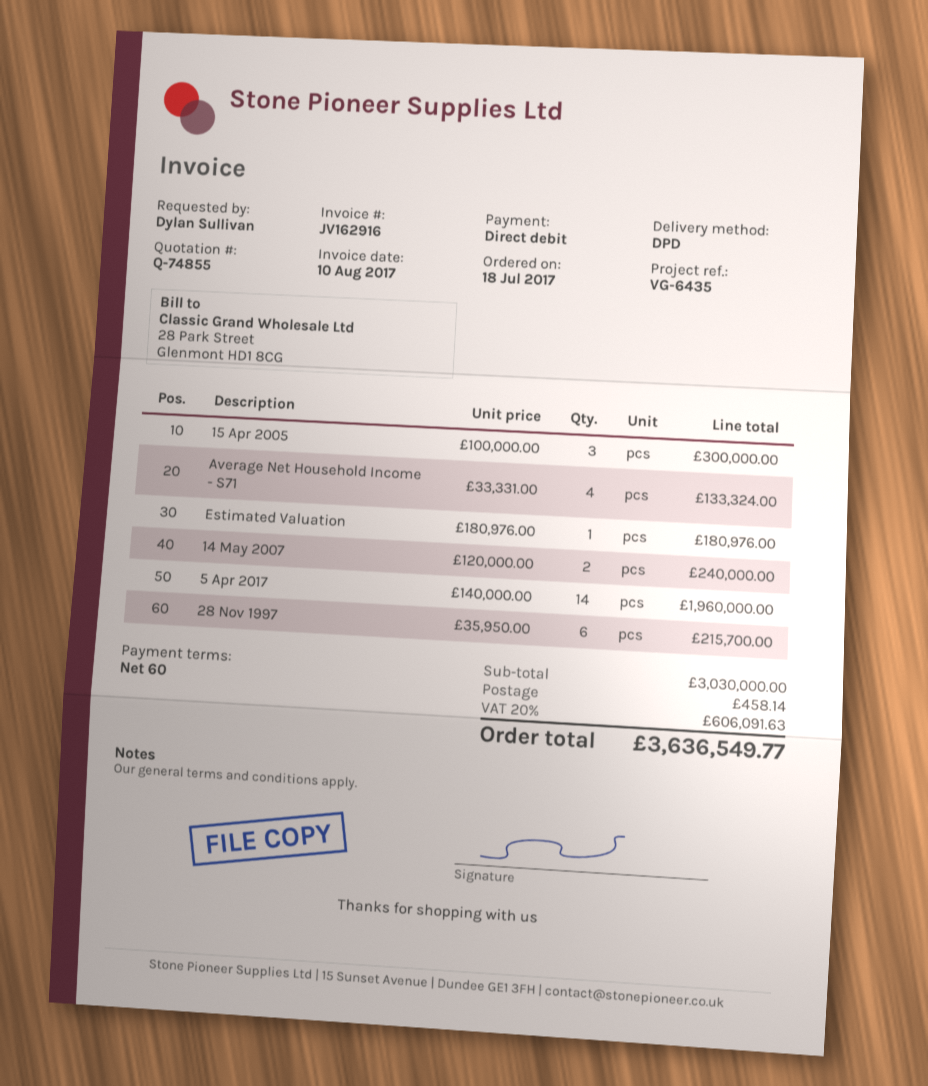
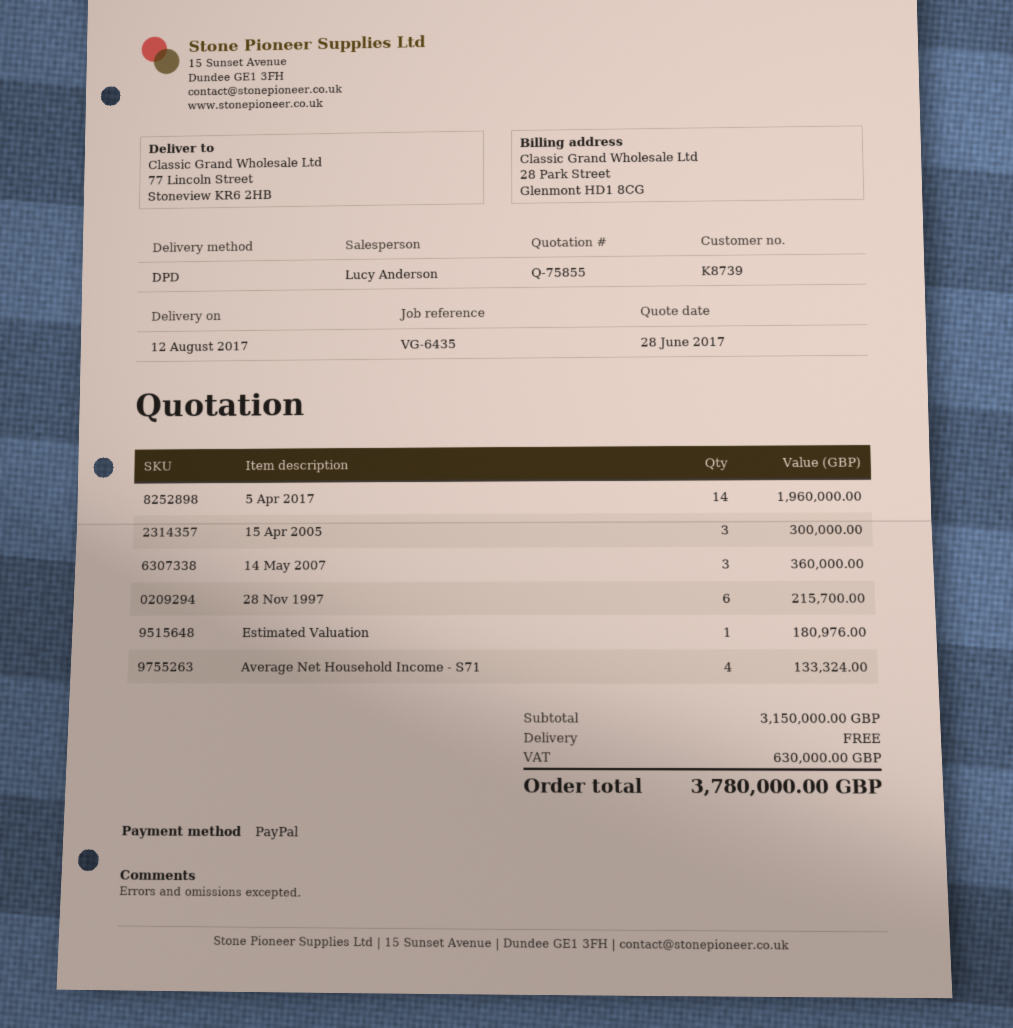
quote number: Q-74855 -> Q-75855
payment method: direct debit -> PayPal
14 May 2007: 2 for 240000.00 -> 3 for 360000.00
subtotal: 3030000.00 -> 3150000.00
shipping: 458.14 -> 0.00
tax: 606091.63 -> 630000.00
total: 3636549.77 -> 3780000.00

